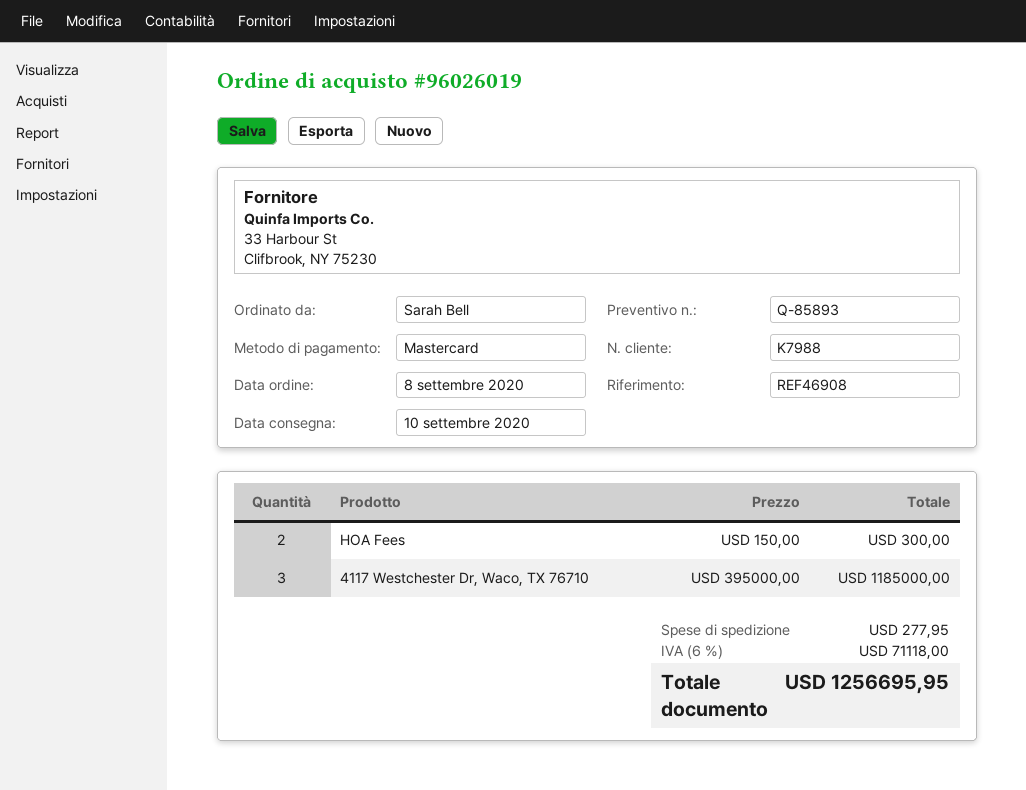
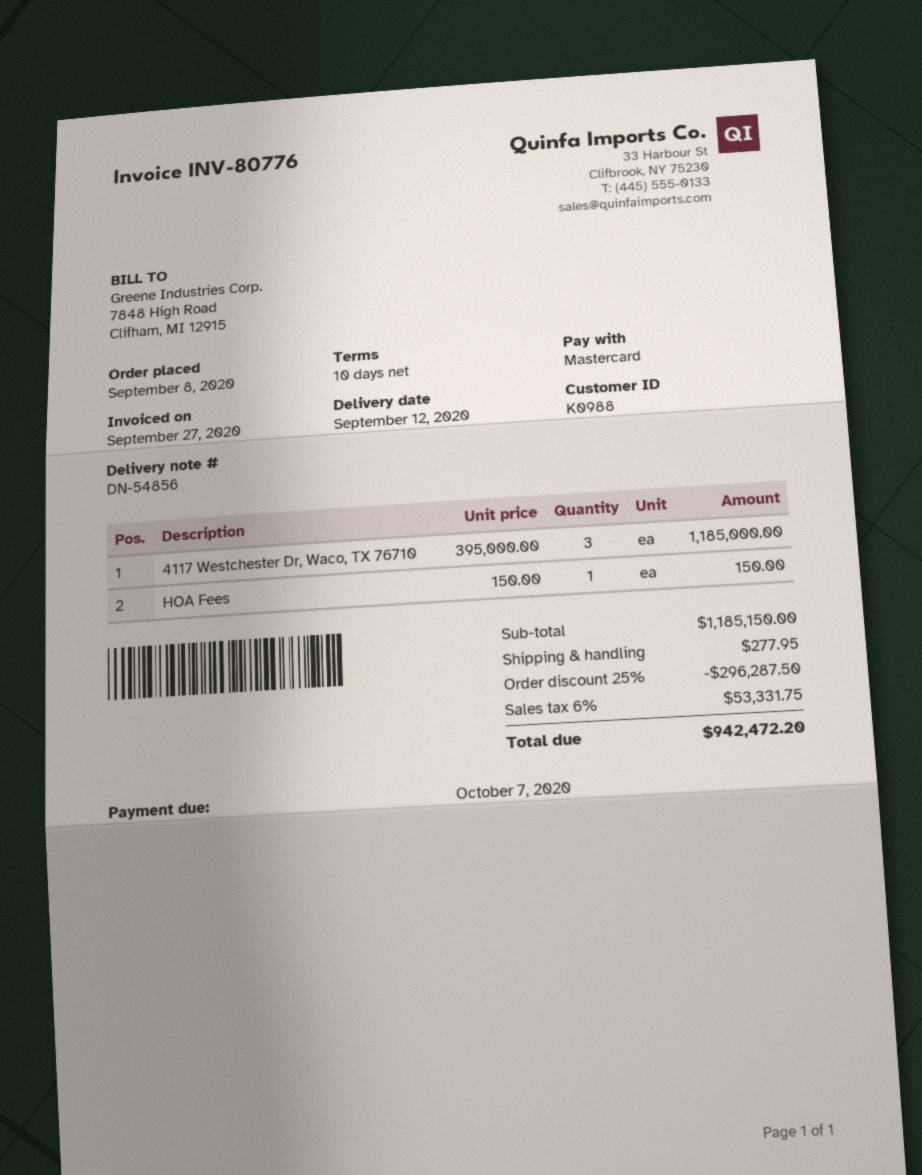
delivery date: 2020-09-10 -> 2020-09-12
customer number: K7988 -> K0988
HOA Fees: 2 x 150.00 = 300.00 -> 1 x 150.00 = 150.00
discount: none -> 25% = 296287.50
tax: 6% = 71118.00 -> 6% = 53331.75
total: 1256695.95 -> 942472.20

